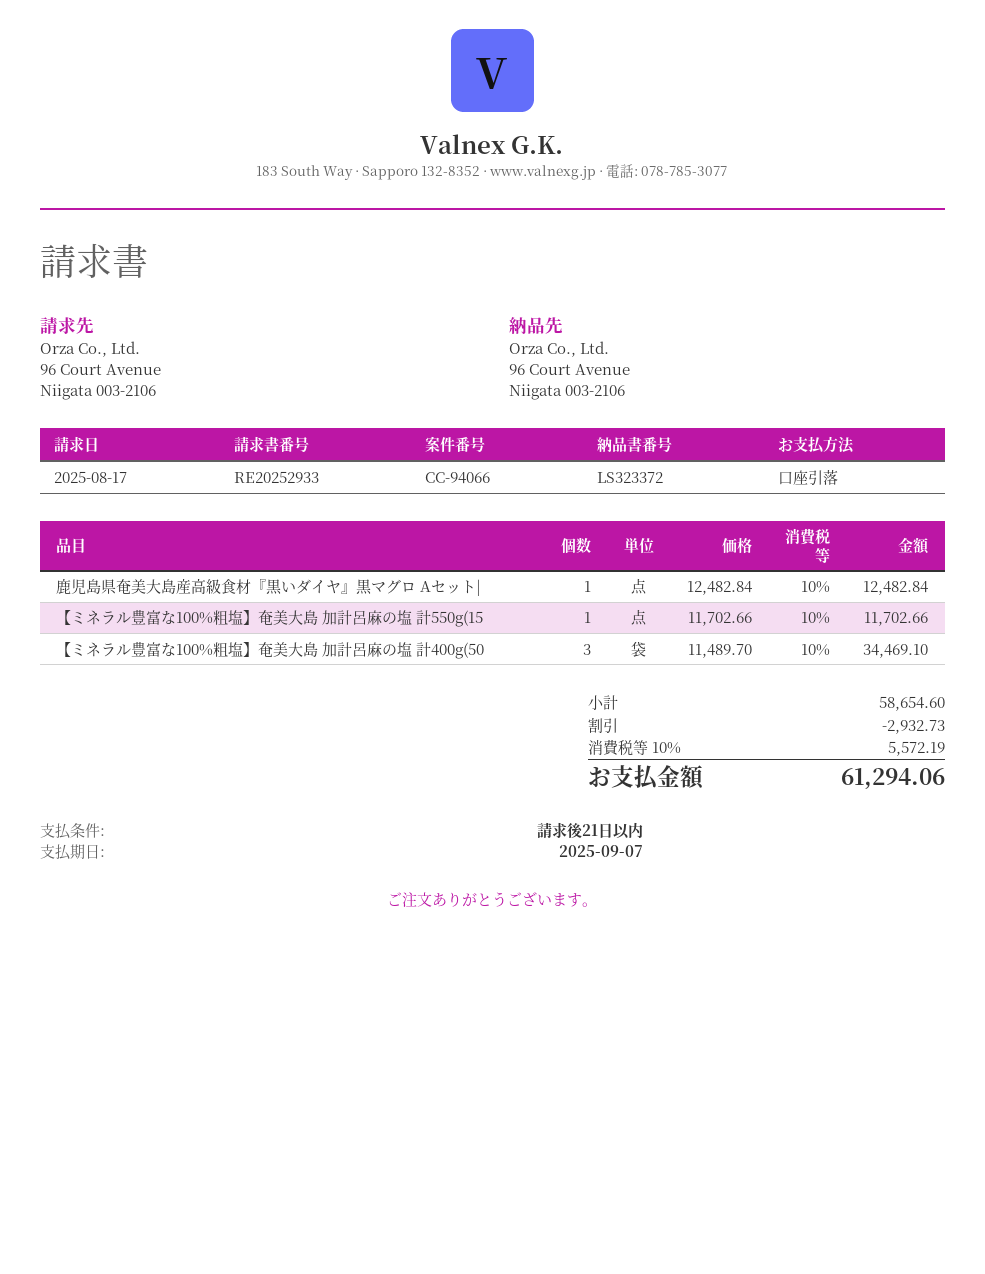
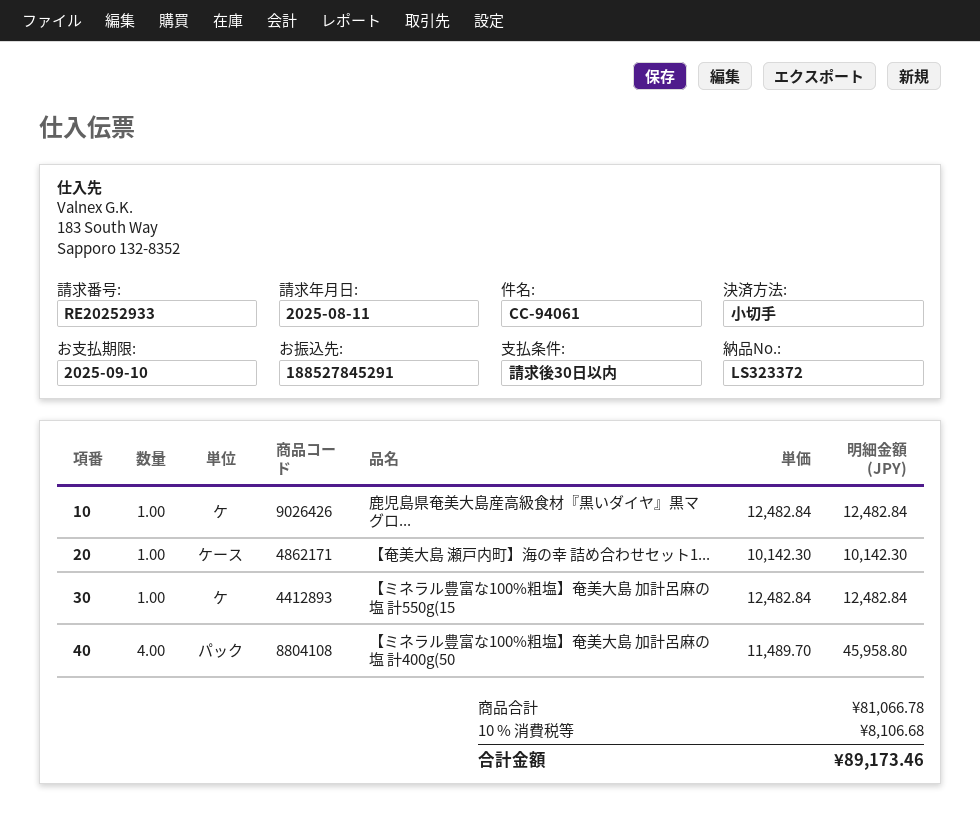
invoice date: 2025-08-17 -> 2025-08-11
payment terms: 21 days -> 30 days
due date: 2025-09-07 -> 2025-09-10
reference: CC-94066 -> CC-94061
payment method: direct debit -> cheque
【ミネラル豊富な100%粗塩】奄美大島 加計呂麻の塩 計550g(15: 1 x 11702.66 = 11702.66 -> 1 x 12482.84 = 12482.84
【ミネラル豊富な100%粗塩】奄美大島 加計呂麻の塩 計400g(50: 3 x 11489.70 = 34469.10 -> 4 x 11489.70 = 45958.80
【奄美大島 瀬戸内町】海の幸 詰め合わせセット1...: none -> 1 x 10142.30 = 10142.30
subtotal: 58654.60 -> 81066.78
discount: 2932.73 -> none
tax: 10% = 5572.19 -> 10% = 8106.68
total: 61294.06 -> 89173.46

